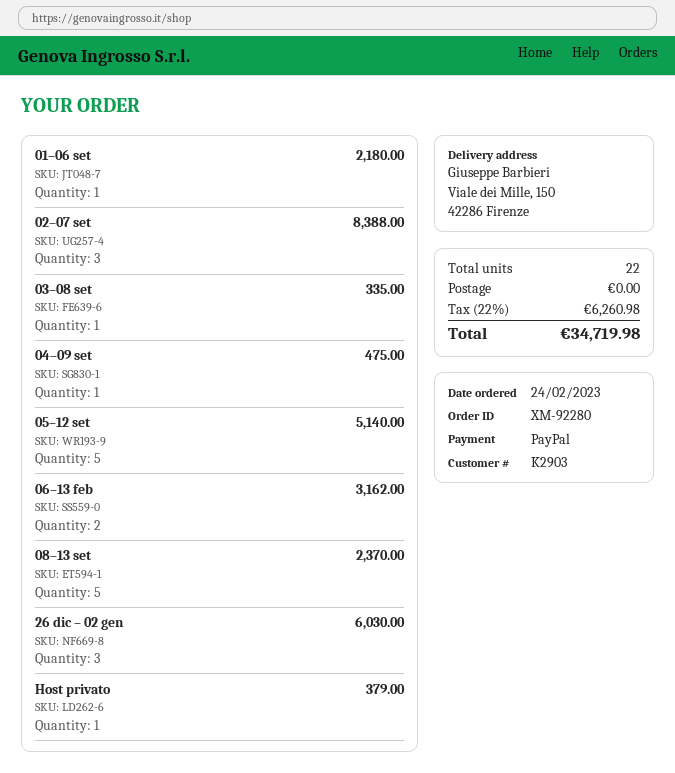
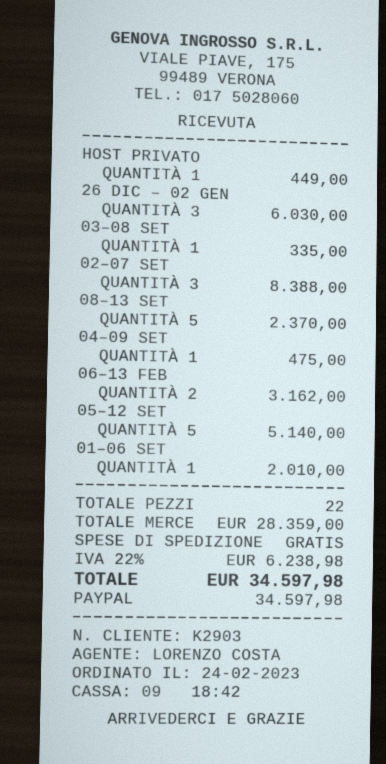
01–06 set: 1 for 2180.00 -> 1 for 2010.00
Host privato: 1 for 379.00 -> 1 for 449.00
tax: 22% = 6260.98 -> 22% = 6238.98
total: 34719.98 -> 34597.98

